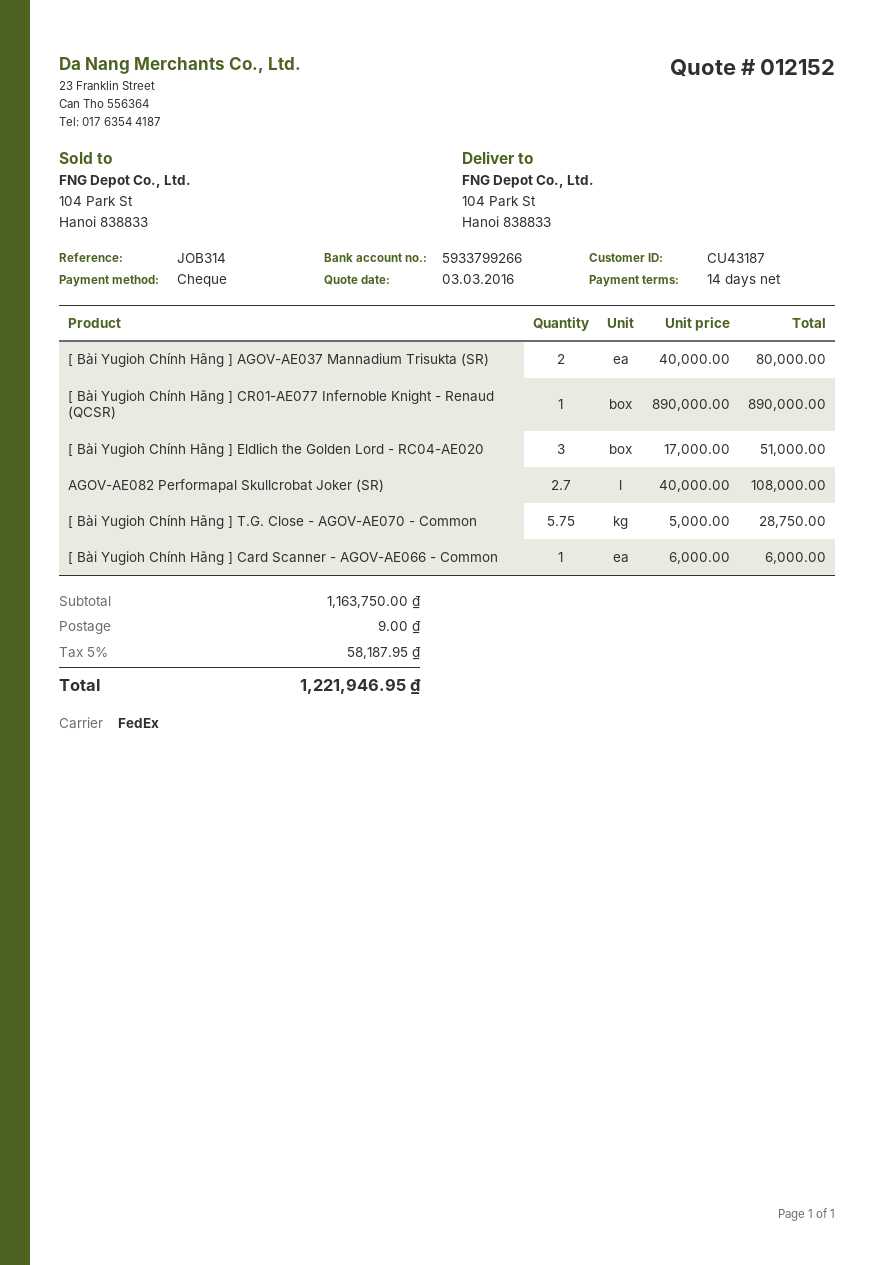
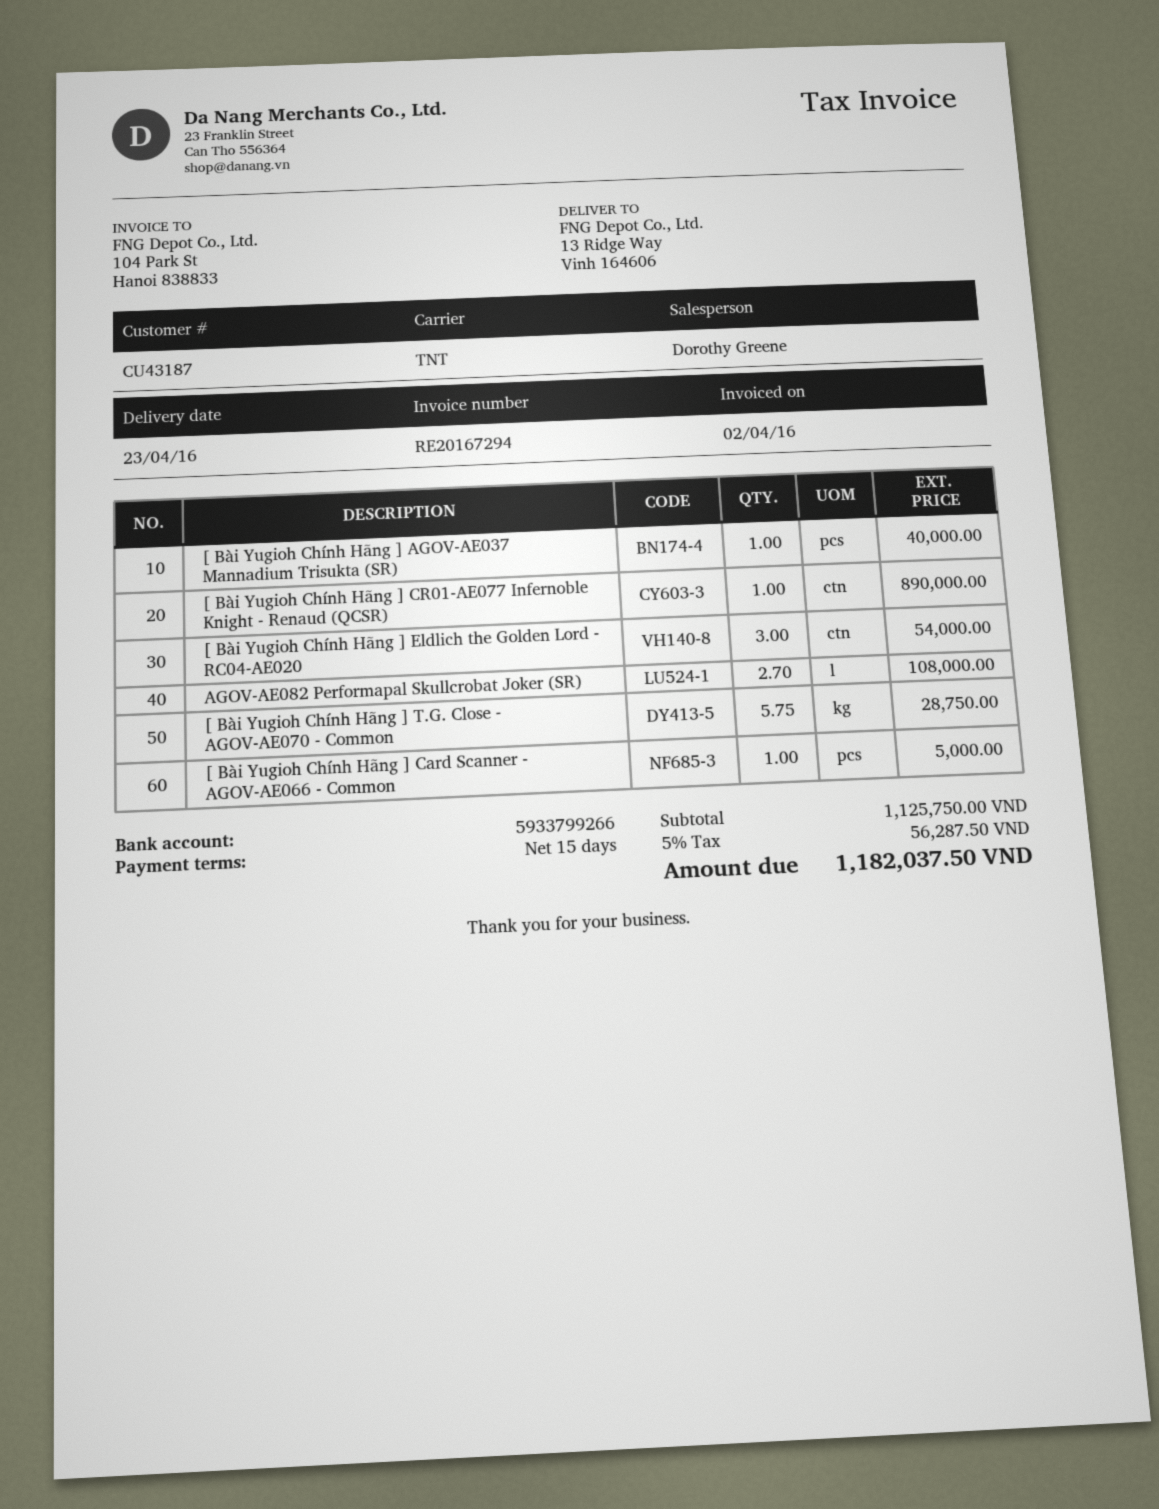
payment terms: 14 days -> 15 days
shipping method: FedEx -> TNT
ship to: 104 Park St, Hanoi 838833 -> 13 Ridge Way, Vinh 164606
[ Bài Yugioh Chính Hãng ] AGOV-AE037 Mannadium Trisukta (SR): 2 for 80000.00 -> 1 for 40000.00
[ Bài Yugioh Chính Hãng ] Eldlich the Golden Lord - RC04-AE020: 3 for 51000.00 -> 3 for 54000.00
[ Bài Yugioh Chính Hãng ] Card Scanner - AGOV-AE066 - Common: 1 for 6000.00 -> 1 for 5000.00
subtotal: 1163750.00 -> 1125750.00
shipping: 9.00 -> none
tax: 5% = 58187.95 -> 5% = 56287.50
total: 1221946.95 -> 1182037.50

